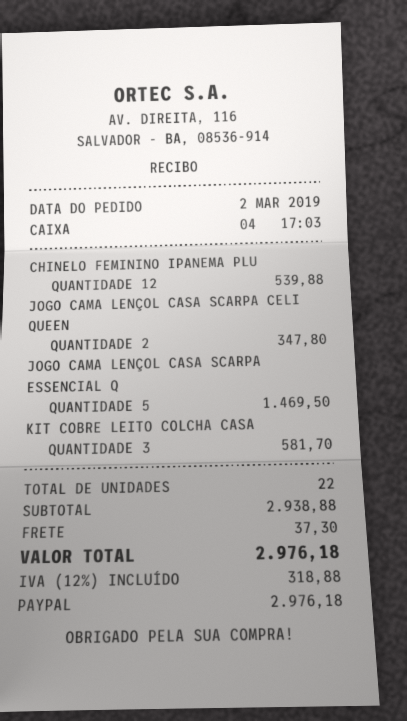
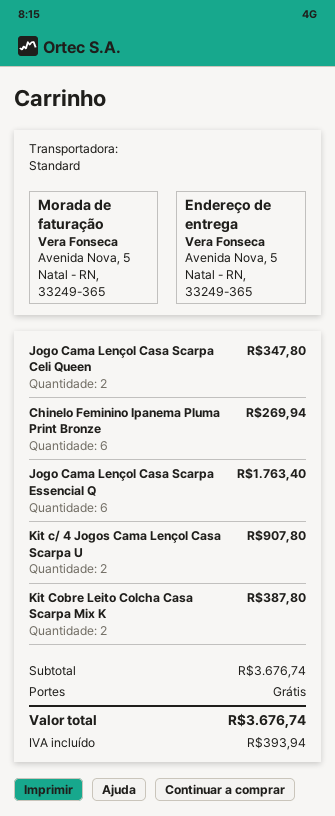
CHINELO FEMININO IPANEMA PLU: 12 for 539.88 -> 6 for 269.94
JOGO CAMA LENÇOL CASA SCARPA ESSENCIAL Q: 5 for 1469.50 -> 6 for 1763.40
KIT COBRE LEITO COLCHA CASA: 3 for 581.70 -> 2 for 387.80
Kit c/ 4 Jogos Cama Lençol Casa Scarpa U: none -> 2 for 907.80
subtotal: 2938.88 -> 3676.74
shipping: 37.30 -> 0.00
tax: 318.88 -> 393.94
total: 2976.18 -> 3676.74

